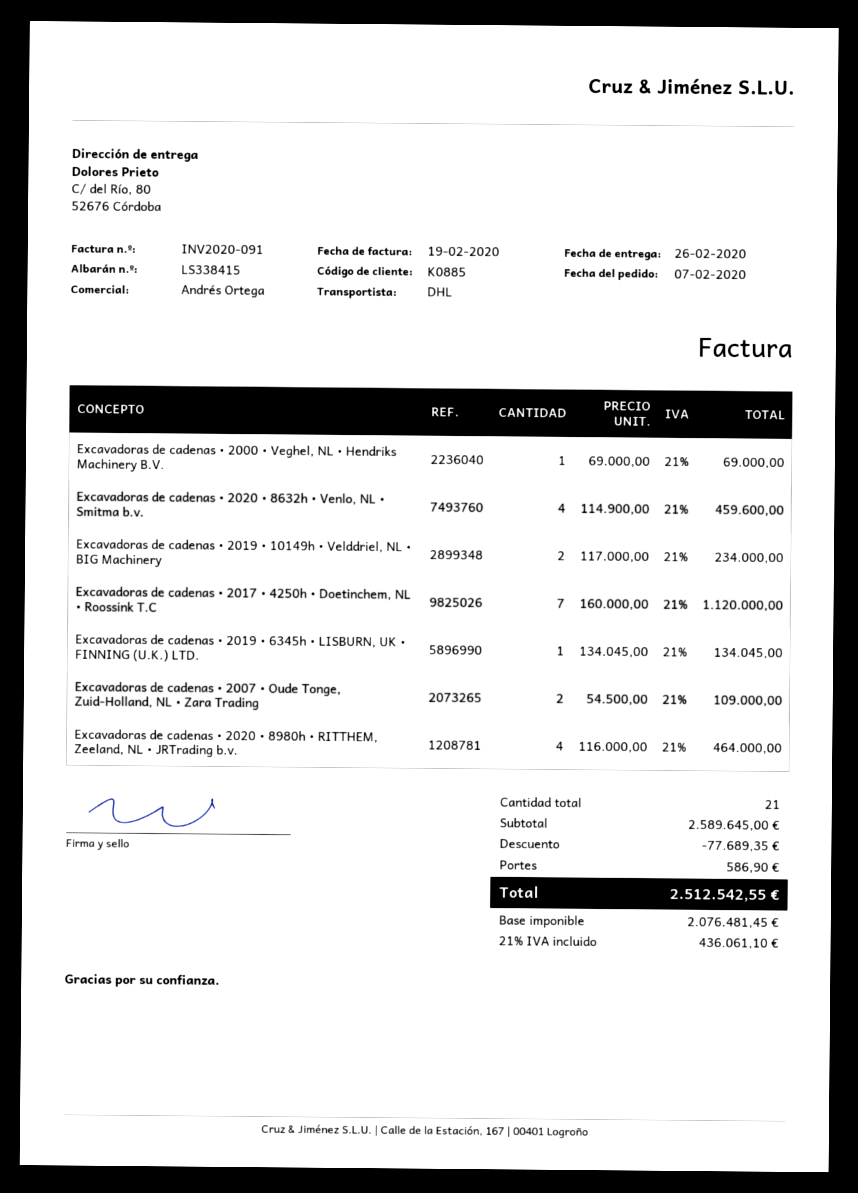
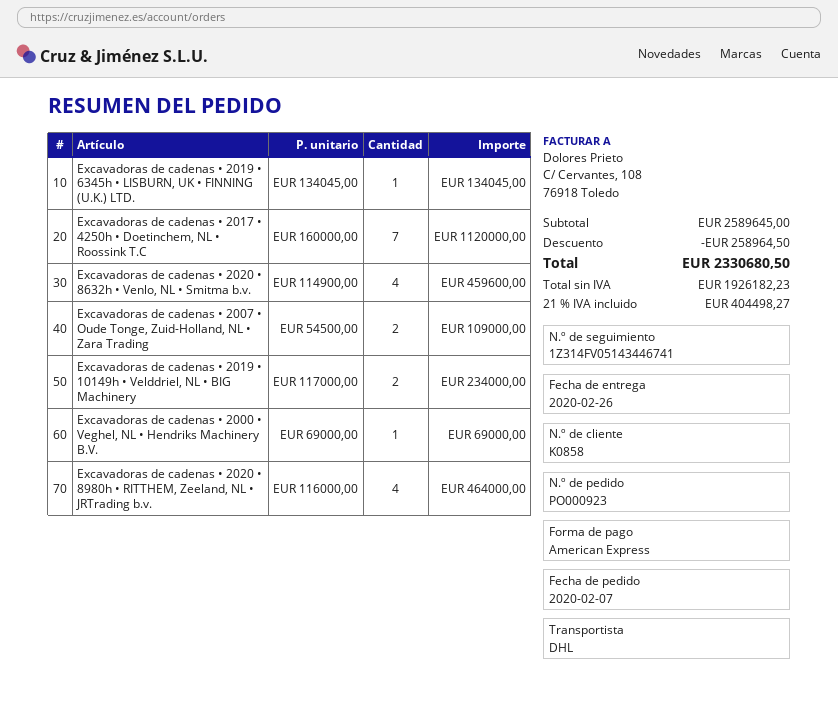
customer number: K0885 -> K0858
discount: 77689.35 -> 258964.50
shipping: 586.90 -> none
net: 2076481.45 -> 1926182.23
tax: 21% = 436061.10 -> 21% = 404498.27
total: 2512542.55 -> 2330680.50

